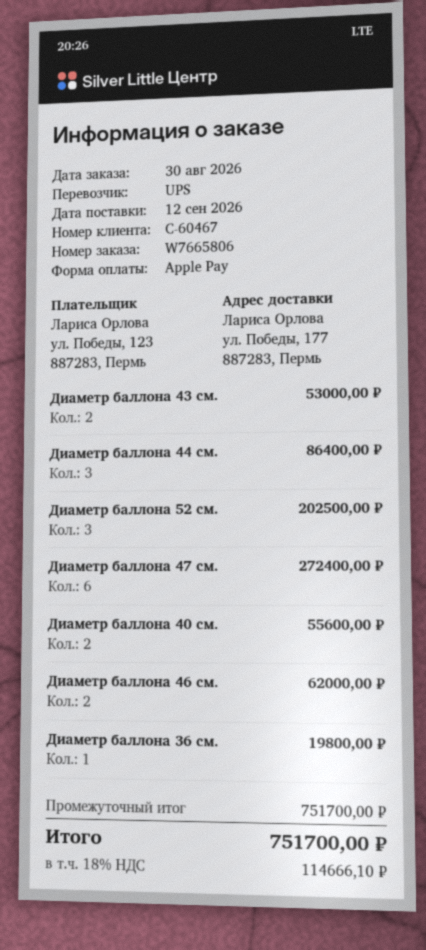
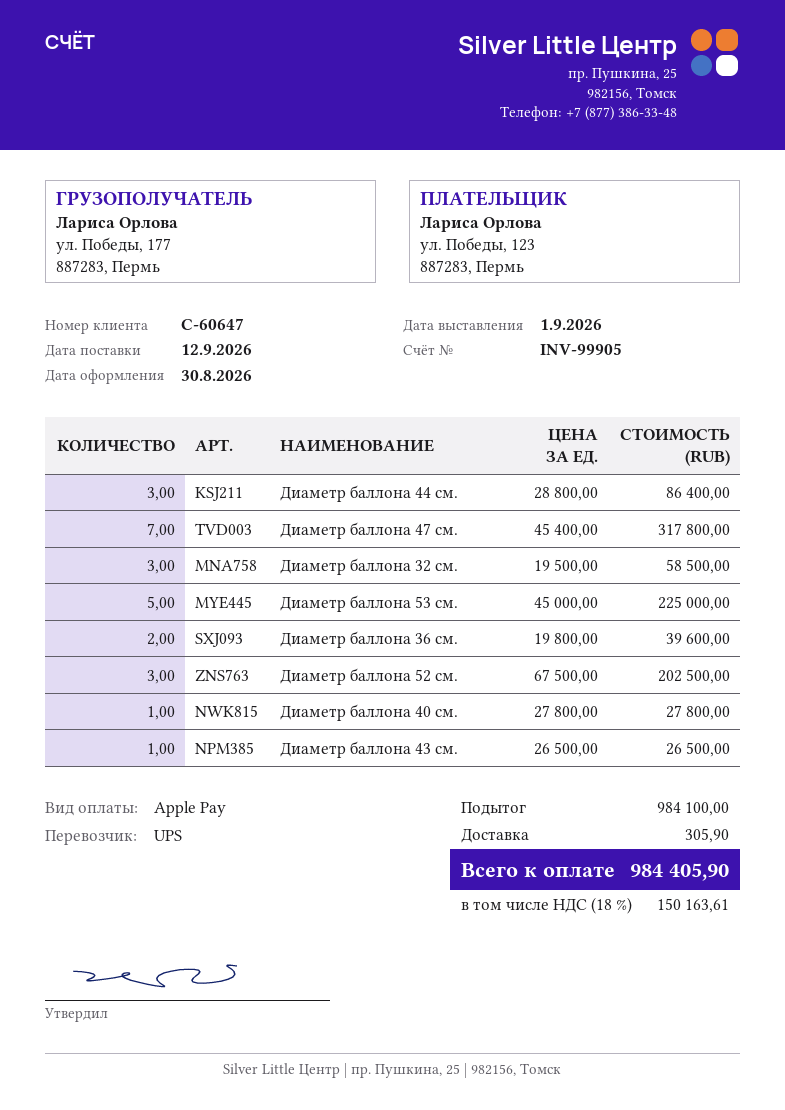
customer number: C-60467 -> C-60647
Диаметр баллона 43 см.: 2 for 53000.00 -> 1 for 26500.00
Диаметр баллона 47 см.: 6 for 272400.00 -> 7 for 317800.00
Диаметр баллона 40 см.: 2 for 55600.00 -> 1 for 27800.00
Диаметр баллона 46 см.: 2 for 62000.00 -> none
Диаметр баллона 36 см.: 1 for 19800.00 -> 2 for 39600.00
Диаметр баллона 32 см.: none -> 3 for 58500.00
Диаметр баллона 53 см.: none -> 5 for 225000.00
subtotal: 751700.00 -> 984100.00
shipping: none -> 305.90
tax: 18% = 114666.10 -> 18% = 150163.61
total: 751700.00 -> 984405.90

